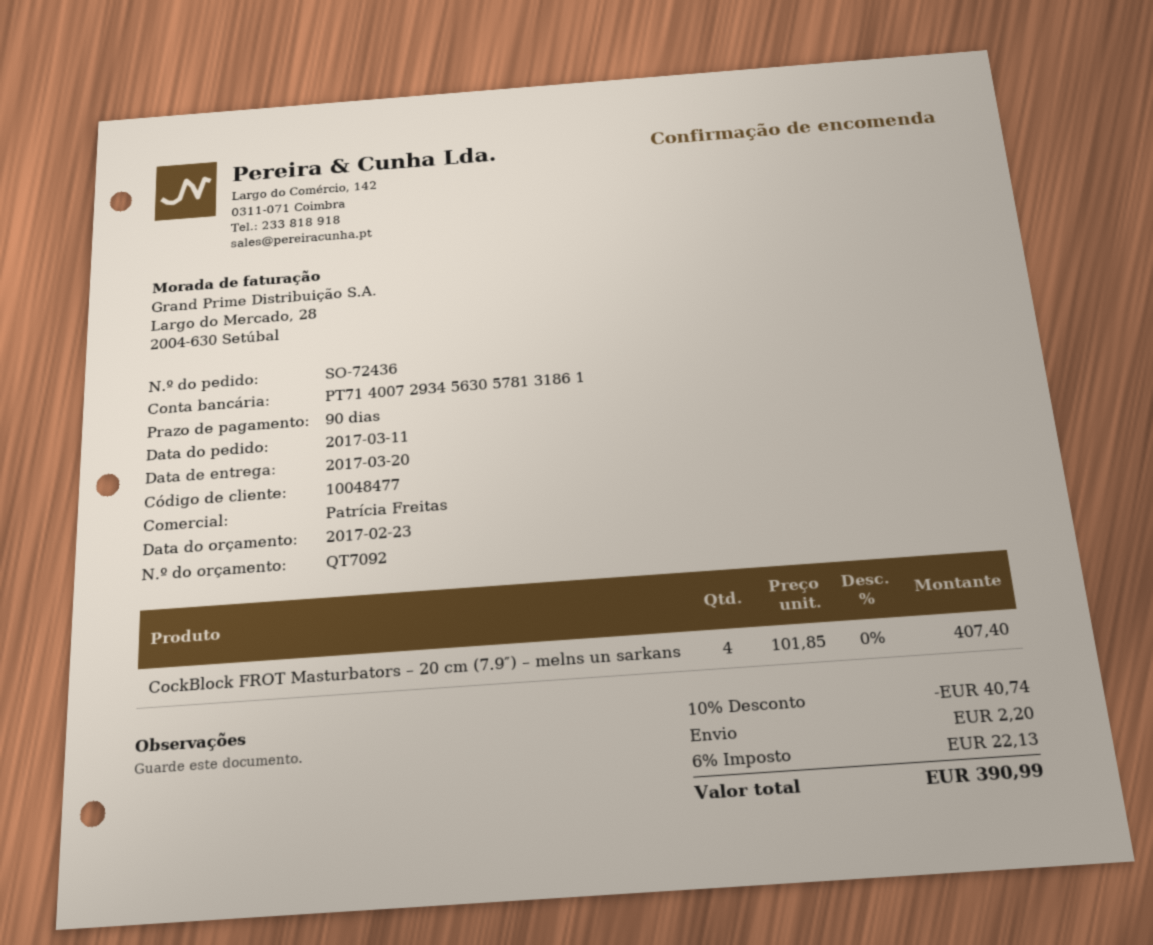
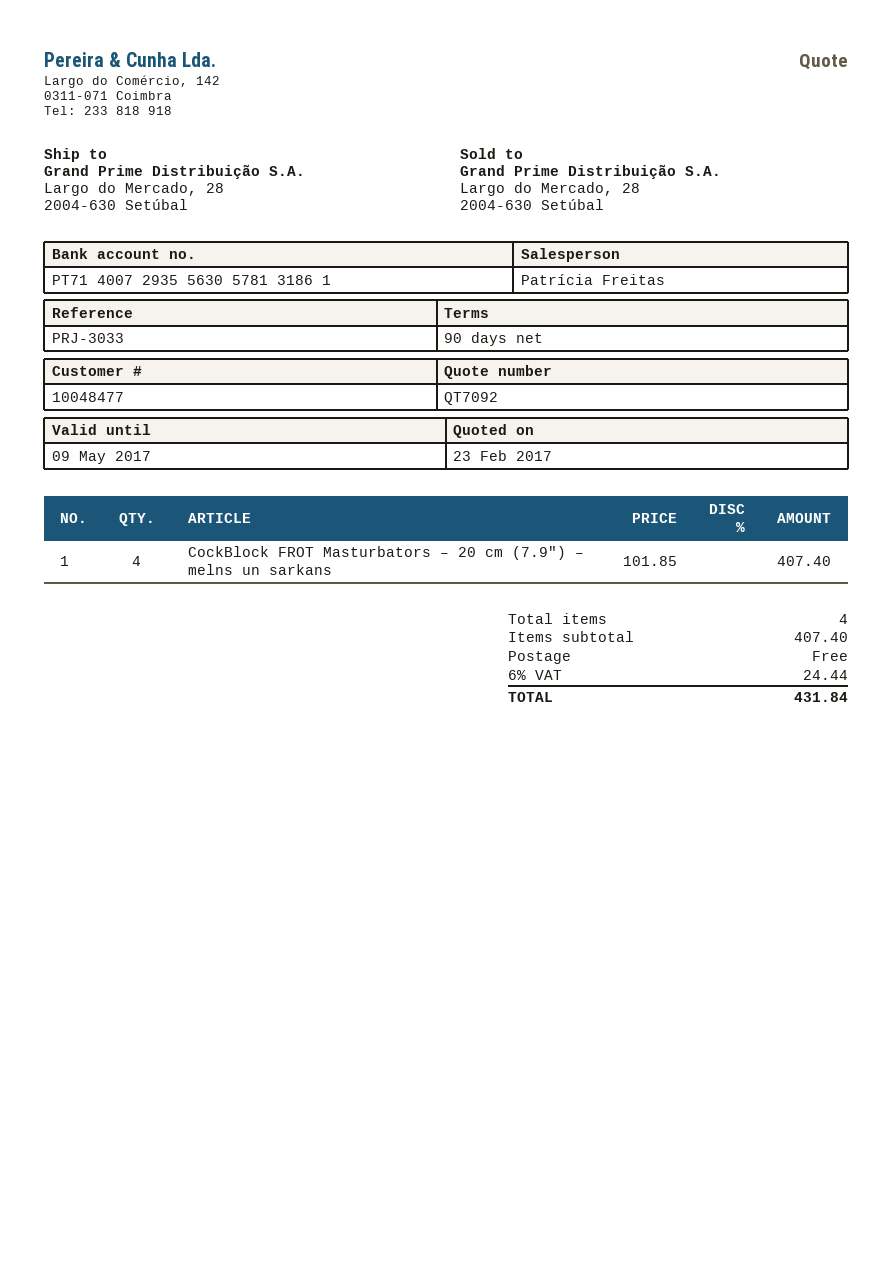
bank account: PT71400729345630578131861 -> PT71400729355630578131861
discount: 10% = 40.74 -> none
shipping: 2.20 -> 0.00
tax: 6% = 22.13 -> 6% = 24.44
total: 390.99 -> 431.84

